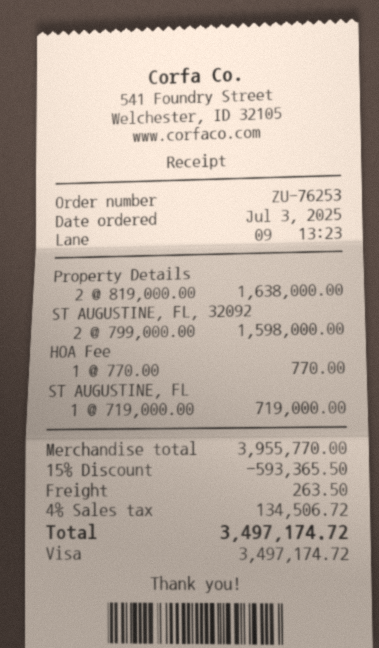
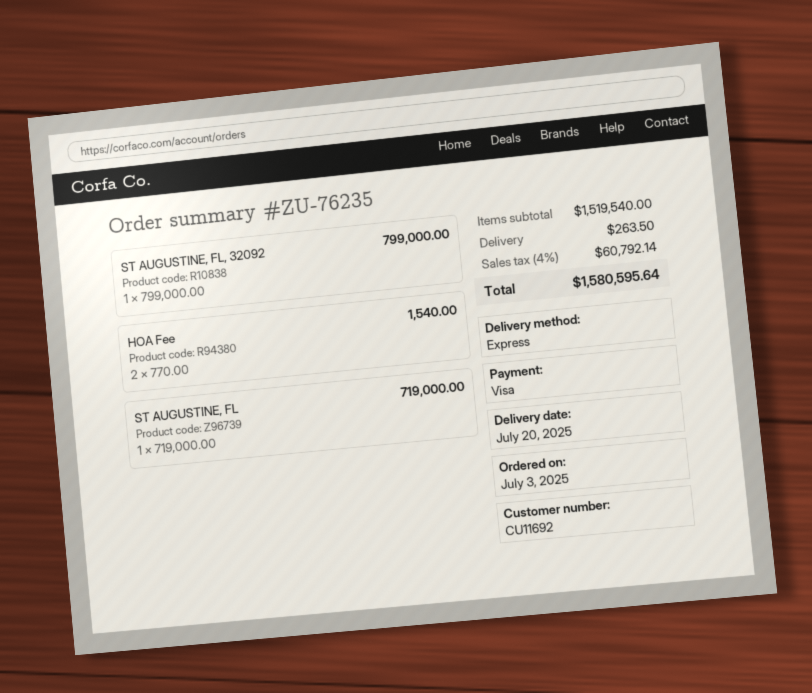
order number: ZU-76253 -> ZU-76235
Property Details: 2 x 819000.00 = 1638000.00 -> none
ST AUGUSTINE, FL, 32092: 2 x 799000.00 = 1598000.00 -> 1 x 799000.00 = 799000.00
HOA Fee: 1 x 770.00 = 770.00 -> 2 x 770.00 = 1540.00
subtotal: 3955770.00 -> 1519540.00
discount: 15% = 593365.50 -> none
tax: 4% = 134506.72 -> 4% = 60792.14
total: 3497174.72 -> 1580595.64

